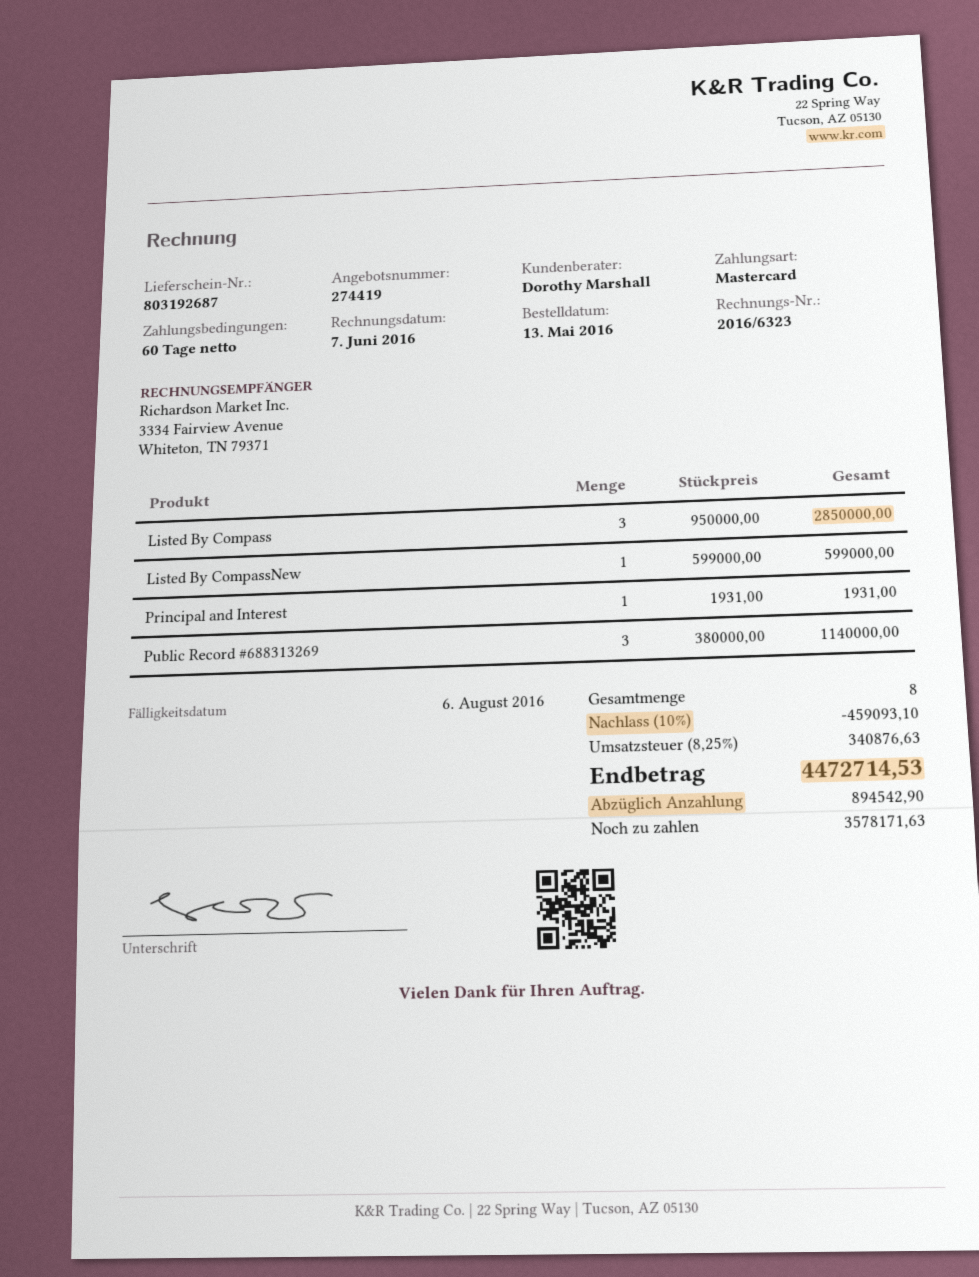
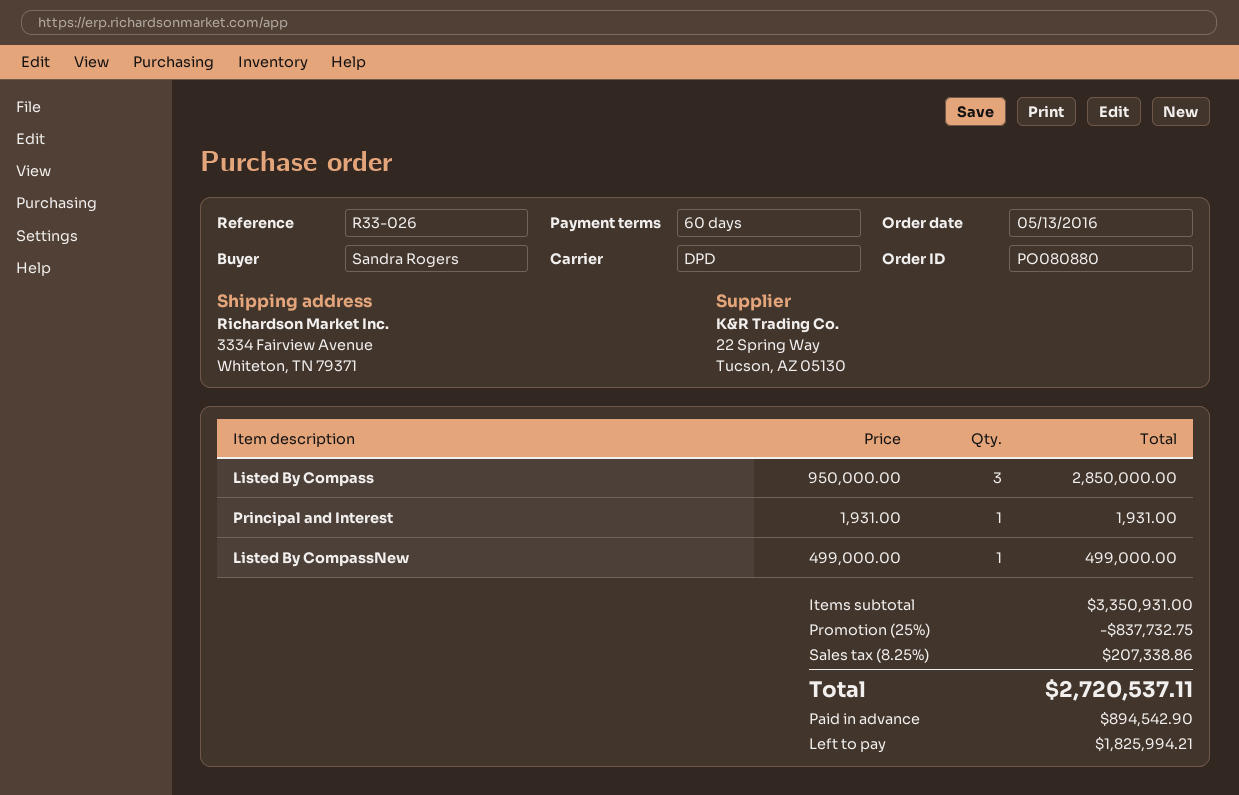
Listed By CompassNew: 1 x 599000.00 = 599000.00 -> 1 x 499000.00 = 499000.00
Public Record #688313269: 3 x 380000.00 = 1140000.00 -> none
discount: 10% = 459093.10 -> 25% = 837732.75
tax: 8.25% = 340876.63 -> 8.25% = 207338.86
total: 4472714.53 -> 2720537.11
balance: 3578171.63 -> 1825994.21

